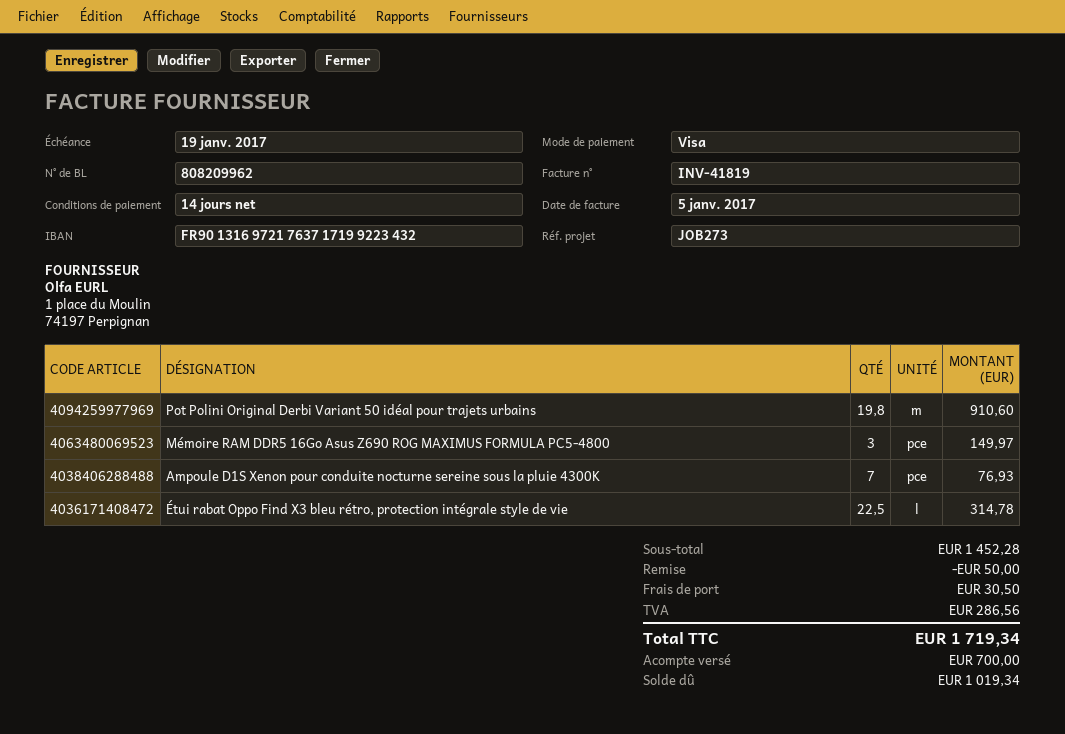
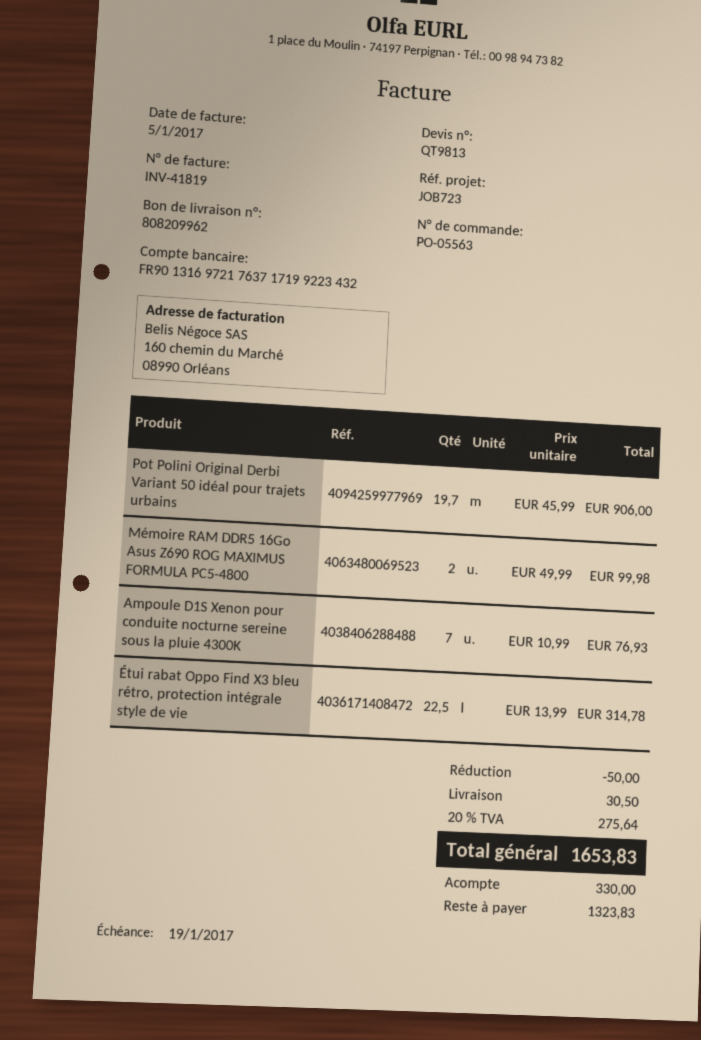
reference: JOB273 -> JOB723
Pot Polini Original Derbi Variant 50 idéal pour trajets urbains: 19.8 for 910.60 -> 19.7 for 906.00
Mémoire RAM DDR5 16Go Asus Z690 ROG MAXIMUS FORMULA PC5-4800: 3 for 149.97 -> 2 for 99.98
tax: 286.56 -> 275.64
total: 1719.34 -> 1653.83
deposit: 700.00 -> 330.00
balance: 1019.34 -> 1323.83

